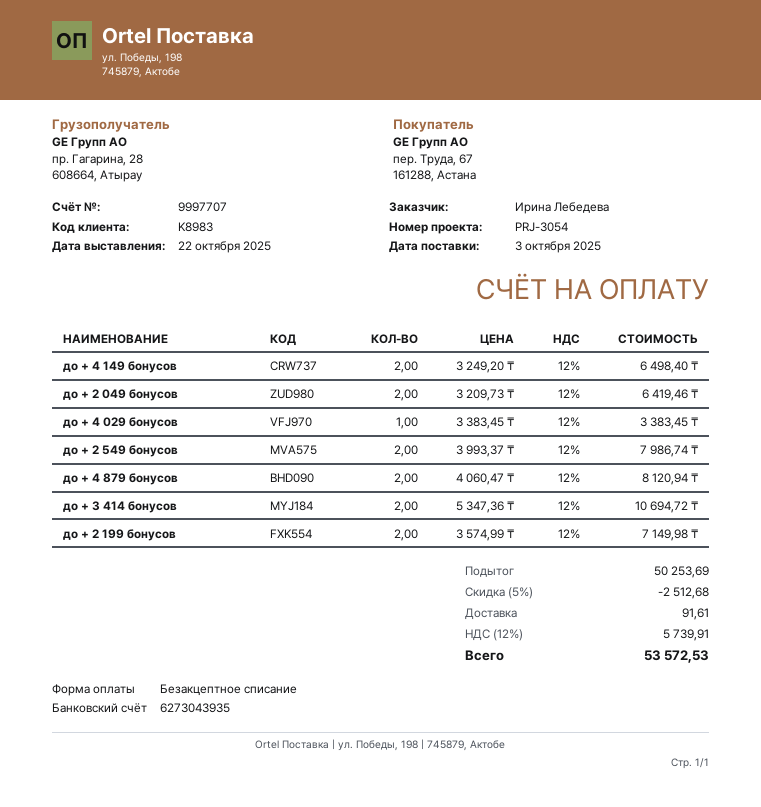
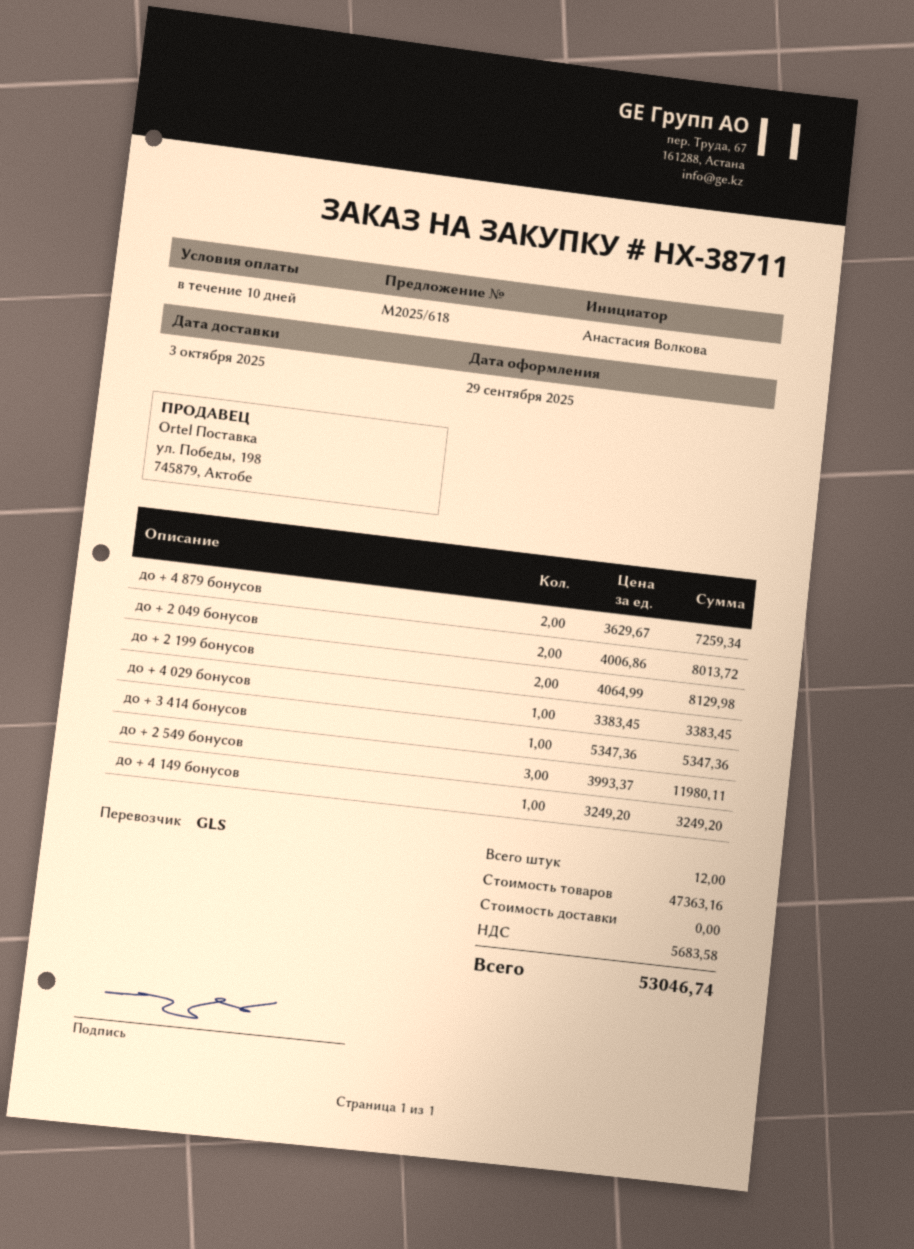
ordered by: Ирина Лебедева -> Анастасия Волкова
до + 4 149 бонусов: 2 x 3249.20 = 6498.40 -> 1 x 3249.20 = 3249.20
до + 2 049 бонусов: 2 x 3209.73 = 6419.46 -> 2 x 4006.86 = 8013.72
до + 2 549 бонусов: 2 x 3993.37 = 7986.74 -> 3 x 3993.37 = 11980.11
до + 4 879 бонусов: 2 x 4060.47 = 8120.94 -> 2 x 3629.67 = 7259.34
до + 3 414 бонусов: 2 x 5347.36 = 10694.72 -> 1 x 5347.36 = 5347.36
до + 2 199 бонусов: 2 x 3574.99 = 7149.98 -> 2 x 4064.99 = 8129.98
subtotal: 50253.69 -> 47363.16
discount: 5% = 2512.68 -> none
shipping: 91.61 -> 0.00
tax: 5739.91 -> 5683.58
total: 53572.53 -> 53046.74

